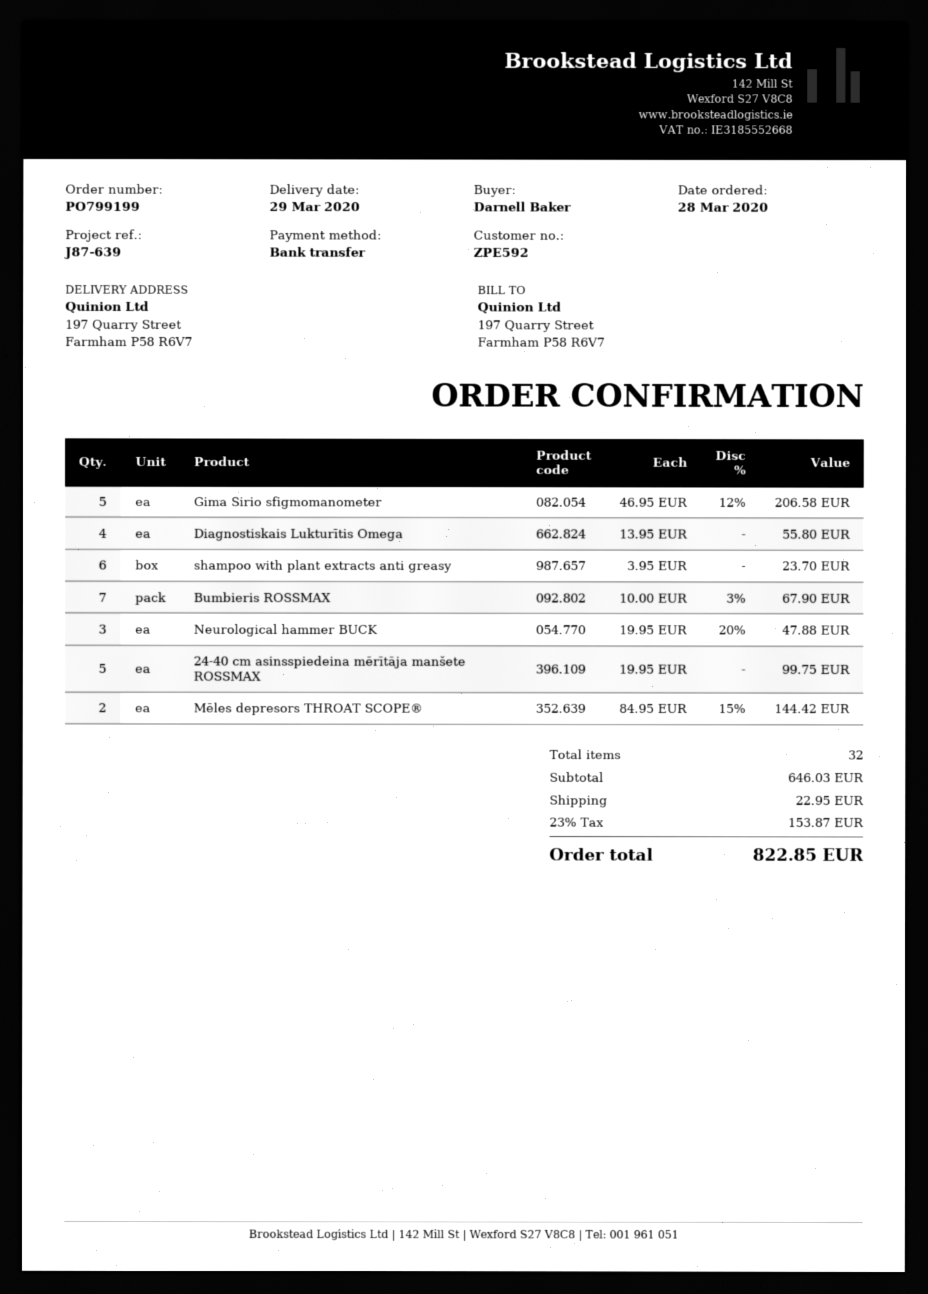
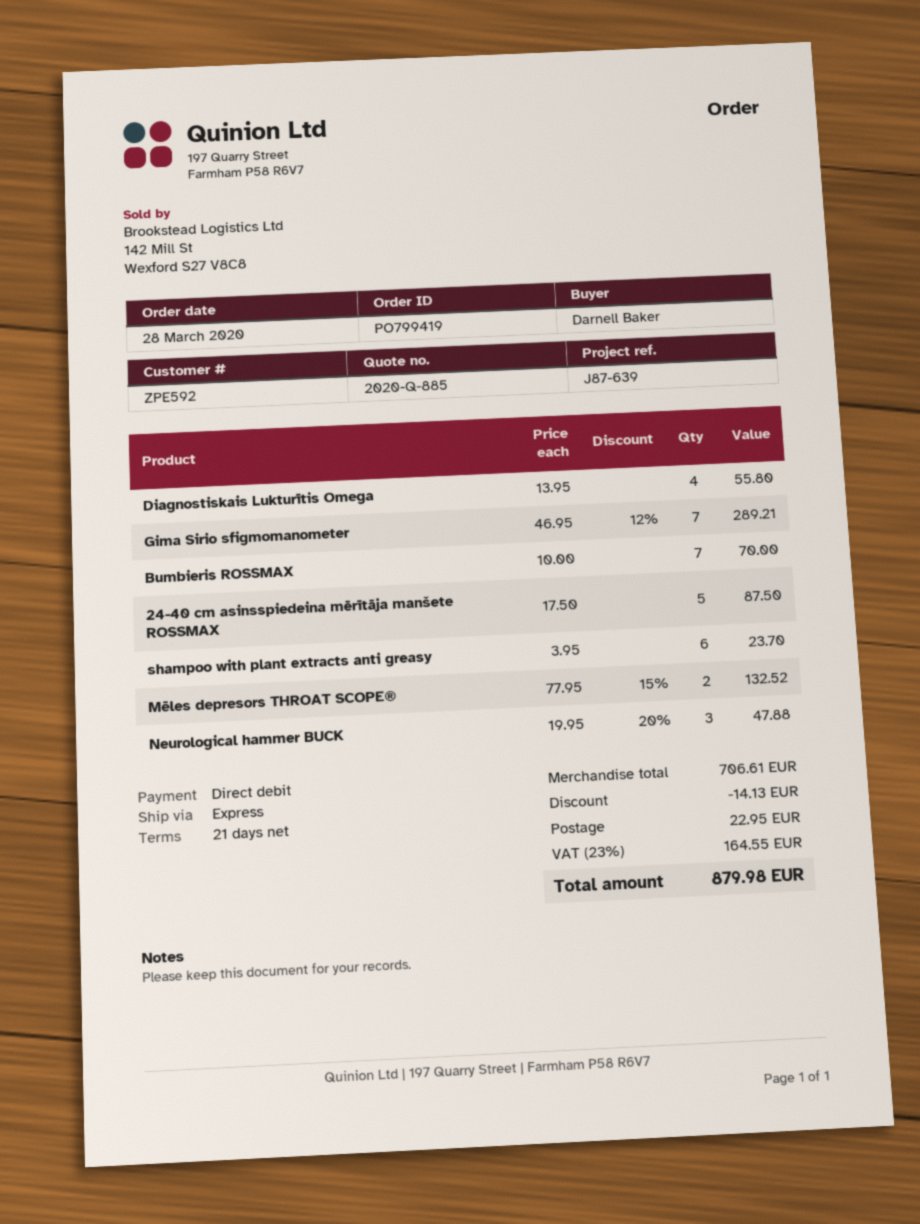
order number: PO799199 -> PO799419
payment method: bank transfer -> direct debit
Gima Sirio sfigmomanometer: 5 x 46.95 - 12% = 206.58 -> 7 x 46.95 - 12% = 289.21
Bumbieris ROSSMAX: 7 x 10.00 - 3% = 67.90 -> 7 x 10.00 = 70.00
24-40 cm asinsspiedeina mērītāja manšete ROSSMAX: 5 x 19.95 = 99.75 -> 5 x 17.50 = 87.50
Mēles depresors THROAT SCOPE®: 2 x 84.95 - 15% = 144.42 -> 2 x 77.95 - 15% = 132.52
subtotal: 646.03 -> 706.61
discount: none -> 14.13
tax: 23% = 153.87 -> 23% = 164.55
total: 822.85 -> 879.98

